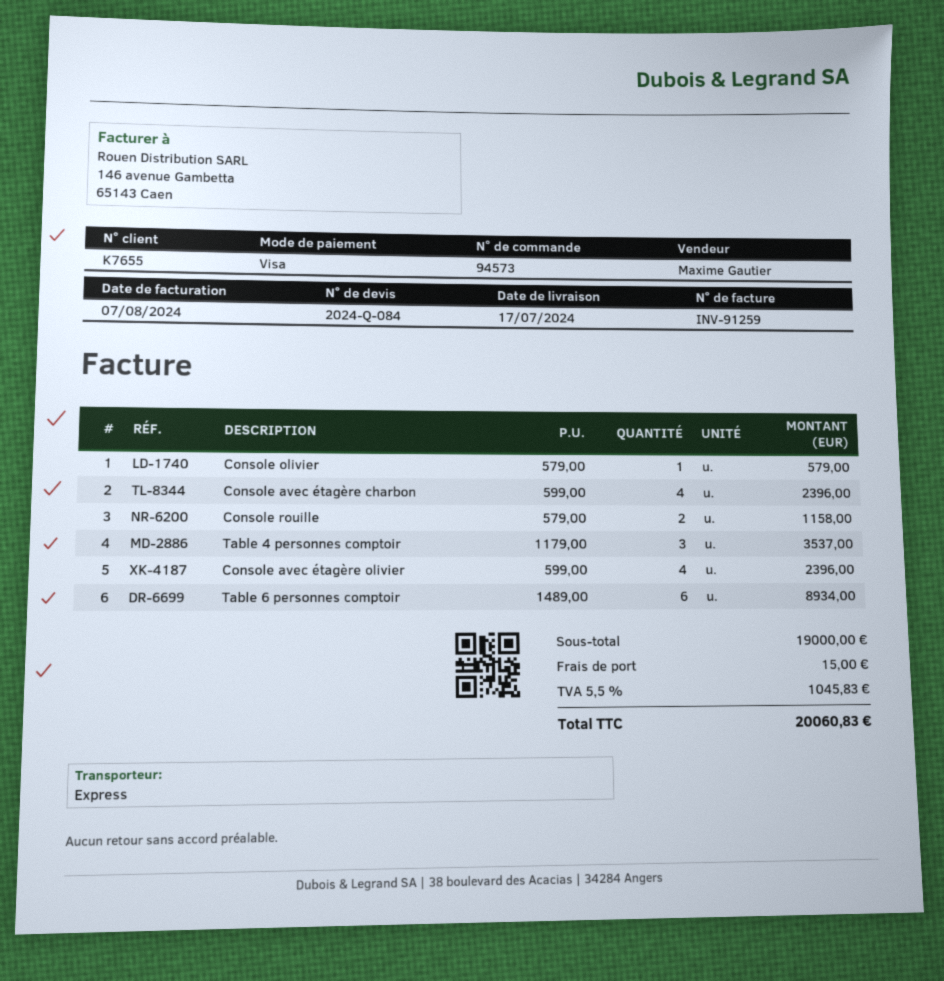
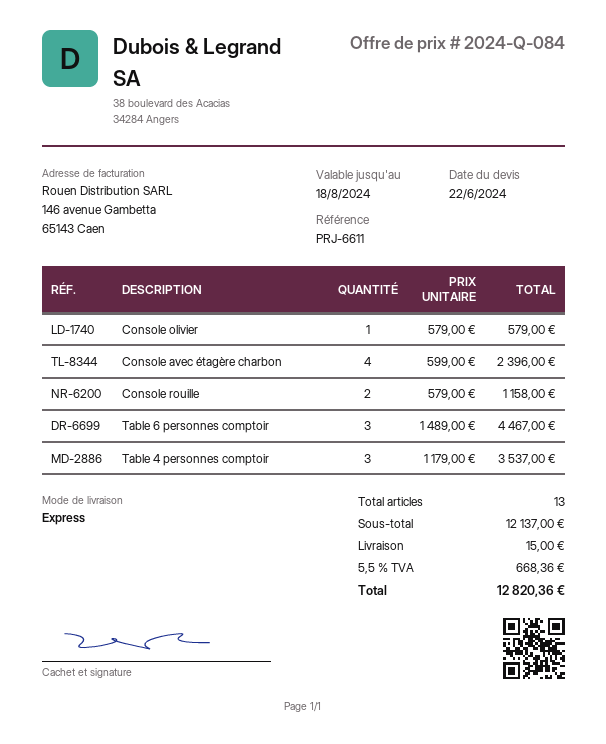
Console avec étagère olivier: 4 x 599.00 = 2396.00 -> none
Table 6 personnes comptoir: 6 x 1489.00 = 8934.00 -> 3 x 1489.00 = 4467.00
subtotal: 19000.00 -> 12137.00
tax: 5.5% = 1045.83 -> 5.5% = 668.36
total: 20060.83 -> 12820.36

